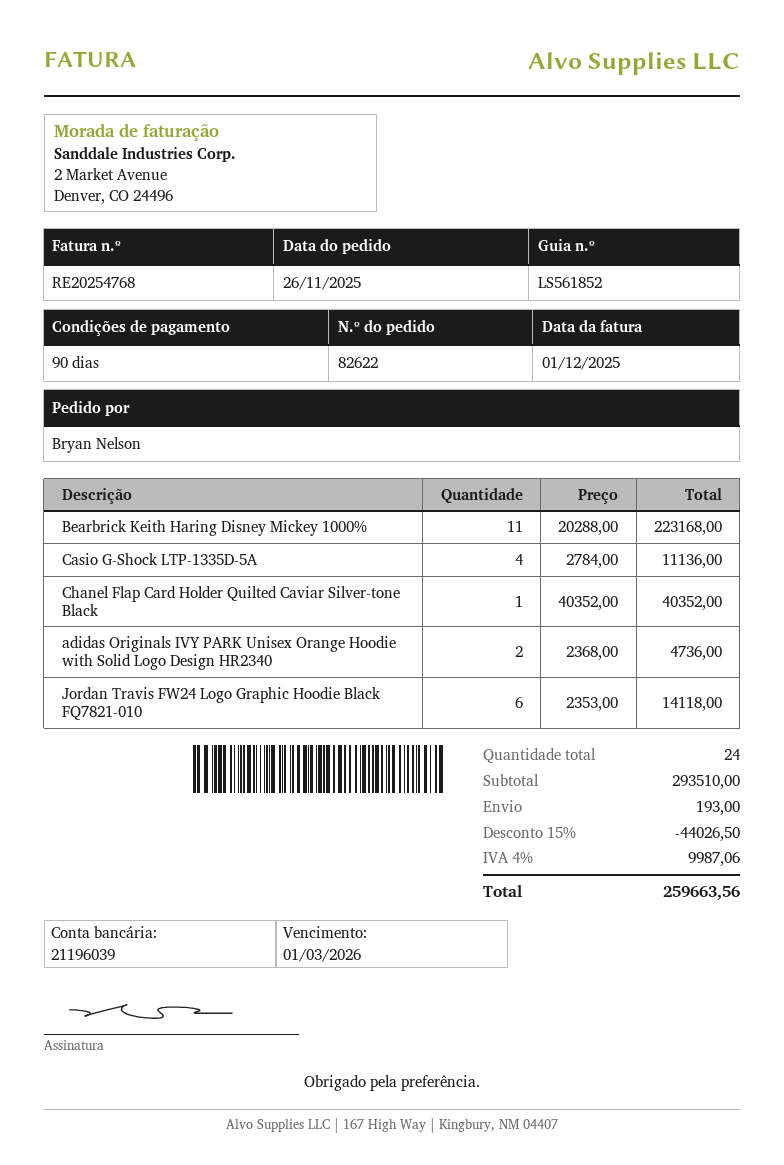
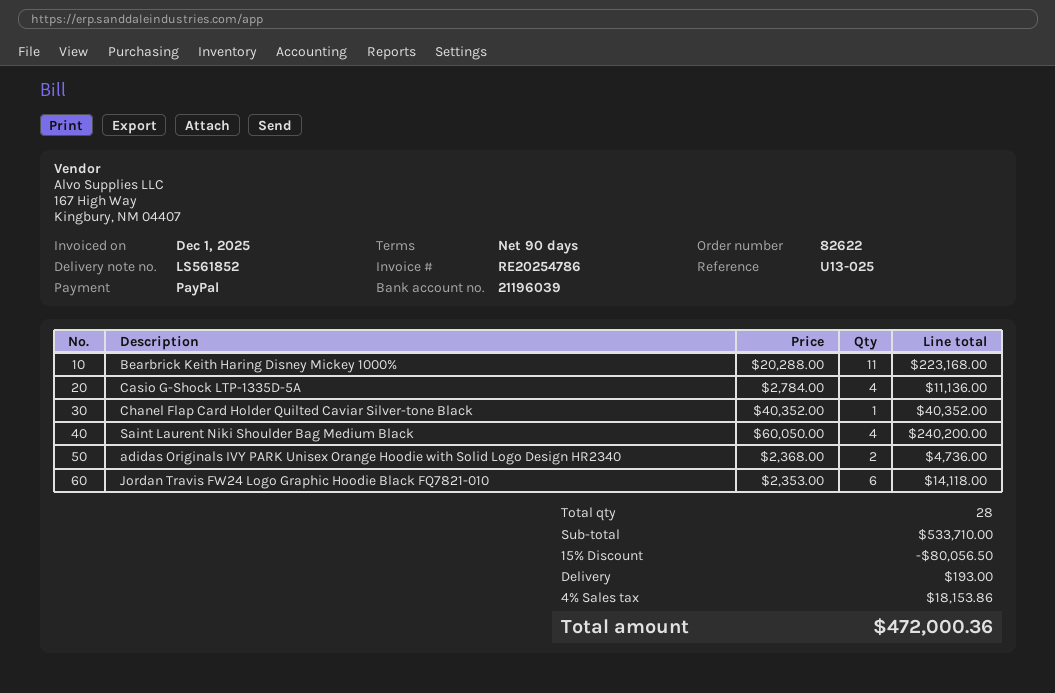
invoice number: RE20254768 -> RE20254786
Saint Laurent Niki Shoulder Bag Medium Black: none -> 4 x 60050.00 = 240200.00
total quantity: 24 -> 28
subtotal: 293510.00 -> 533710.00
discount: 15% = 44026.50 -> 15% = 80056.50
tax: 4% = 9987.06 -> 4% = 18153.86
total: 259663.56 -> 472000.36

